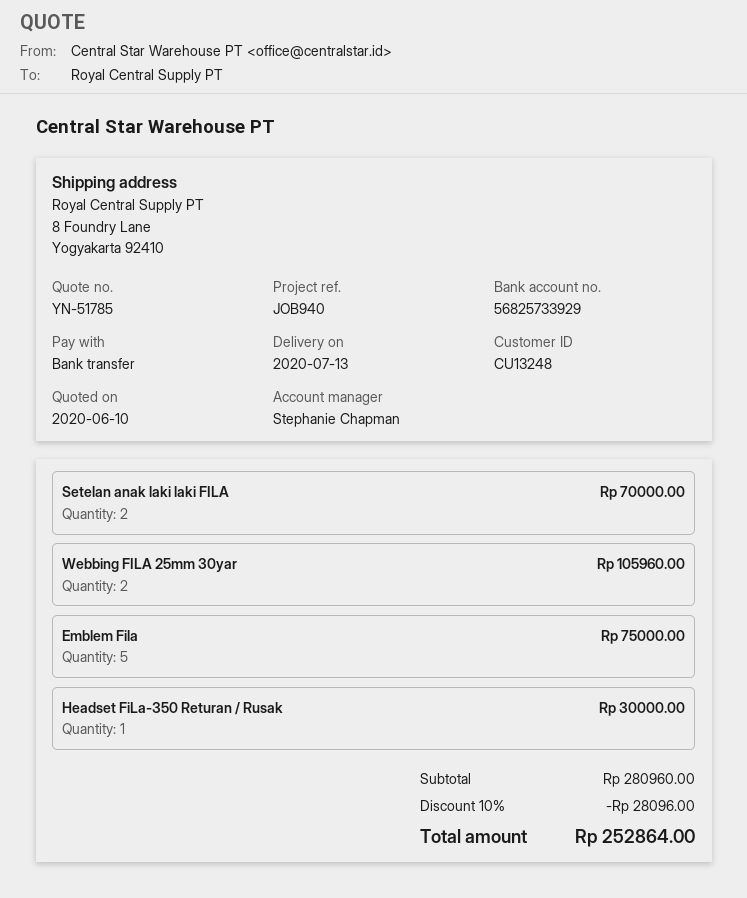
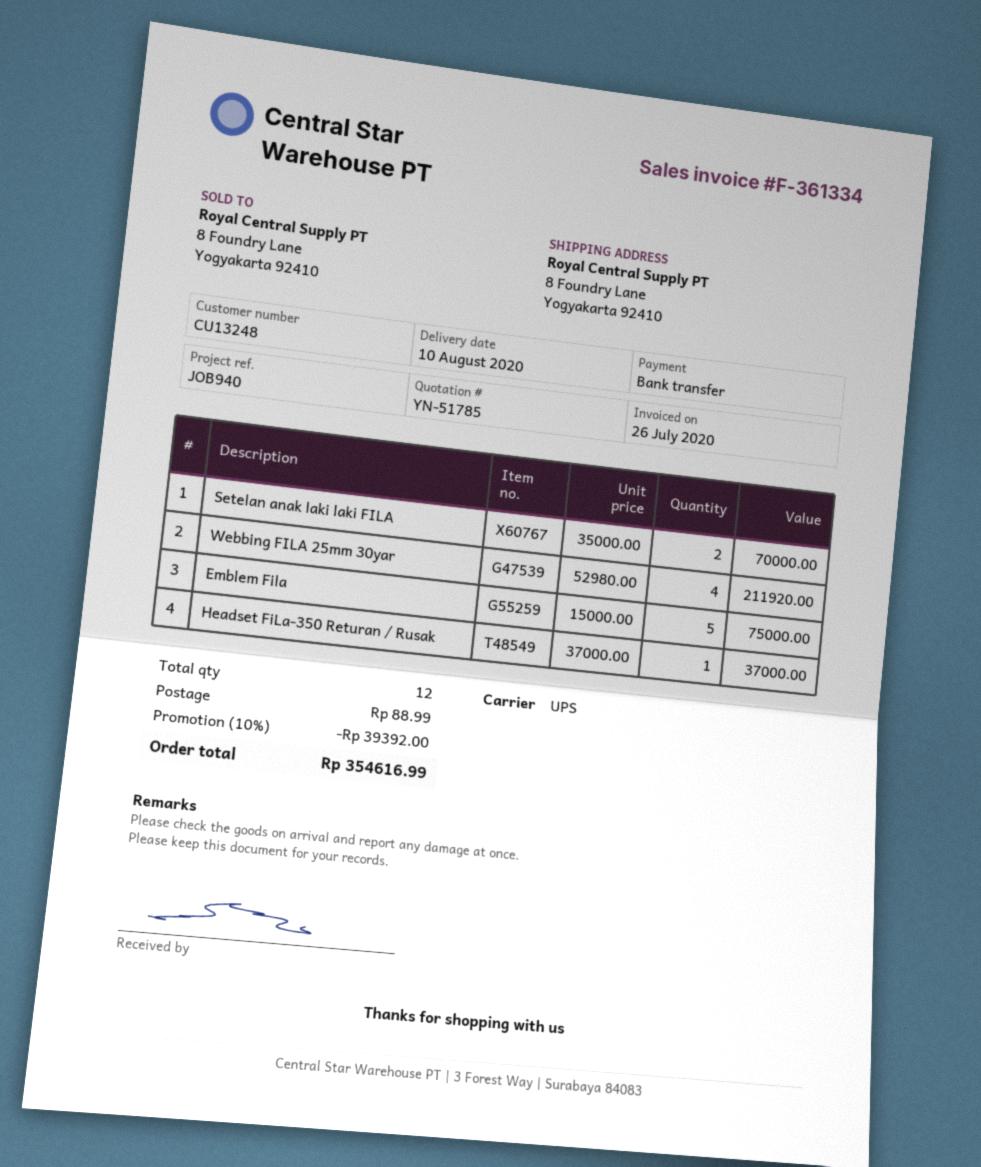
delivery date: 2020-07-13 -> 2020-08-10
Webbing FILA 25mm 30yar: 2 for 105960.00 -> 4 for 211920.00
Headset FiLa-350 Returan / Rusak: 1 for 30000.00 -> 1 for 37000.00
discount: 10% = 28096.00 -> 10% = 39392.00
shipping: none -> 88.99
total: 252864.00 -> 354616.99

